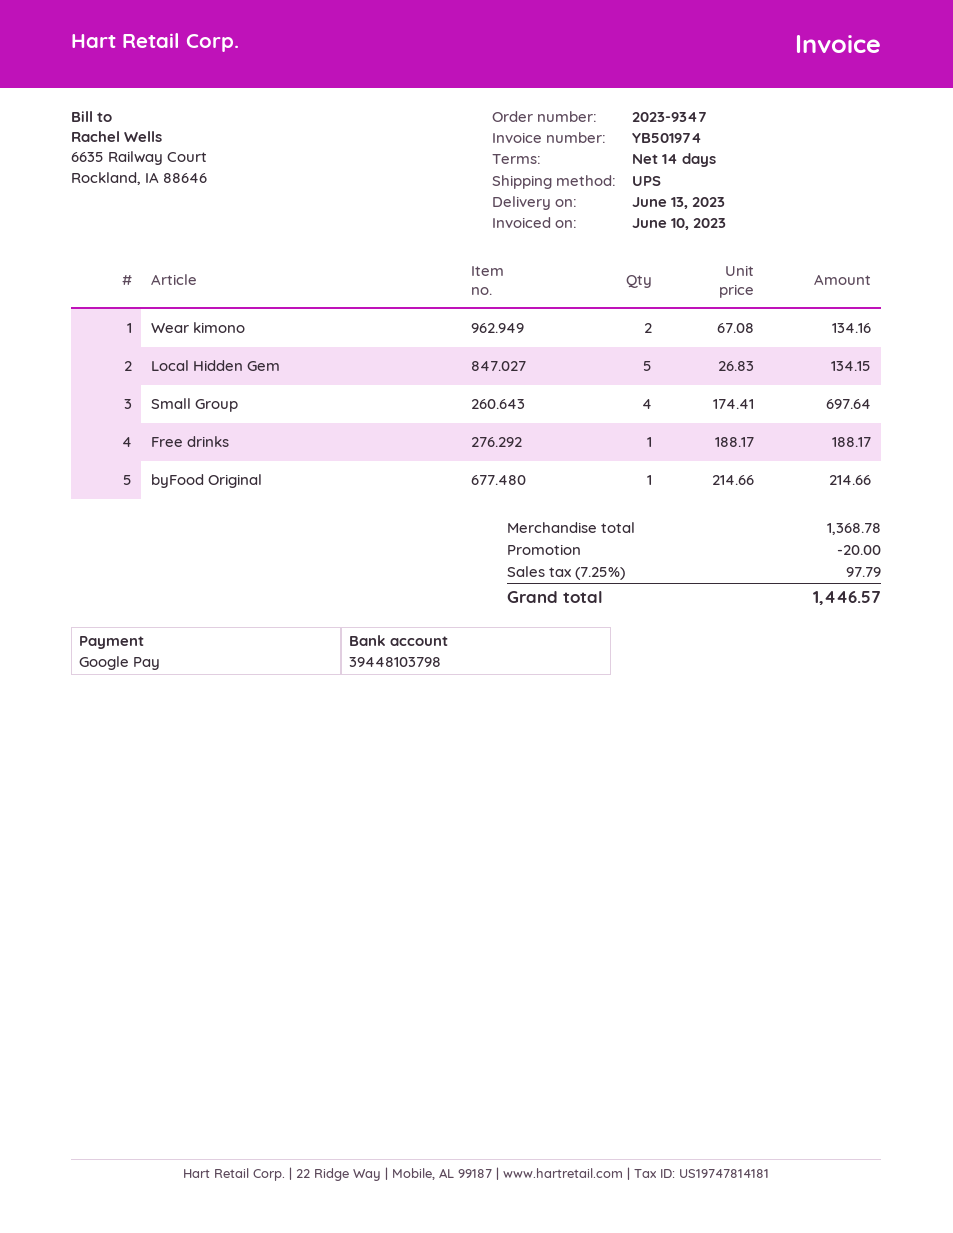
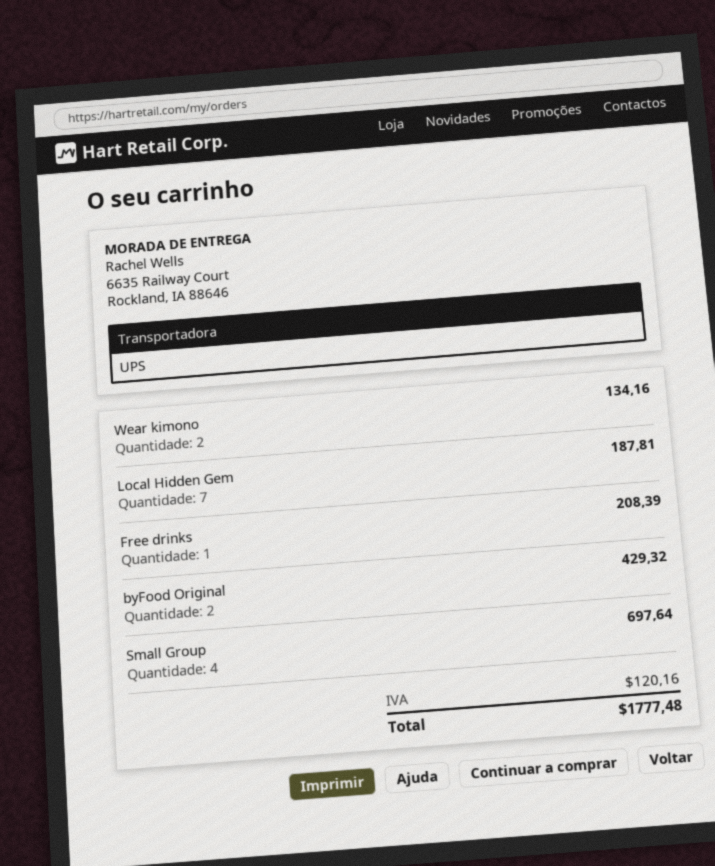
Local Hidden Gem: 5 for 134.15 -> 7 for 187.81
Free drinks: 1 for 188.17 -> 1 for 208.39
byFood Original: 1 for 214.66 -> 2 for 429.32
discount: 20.00 -> none
tax: 97.79 -> 120.16
total: 1446.57 -> 1777.48

